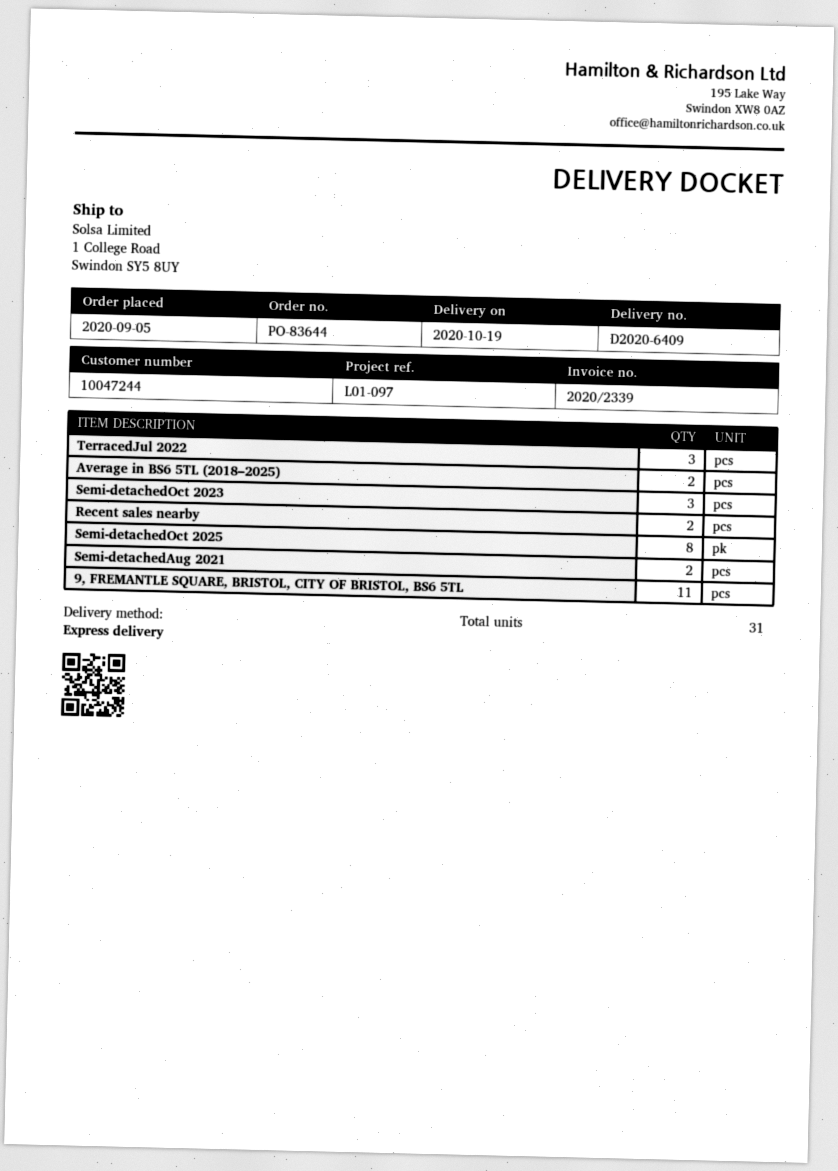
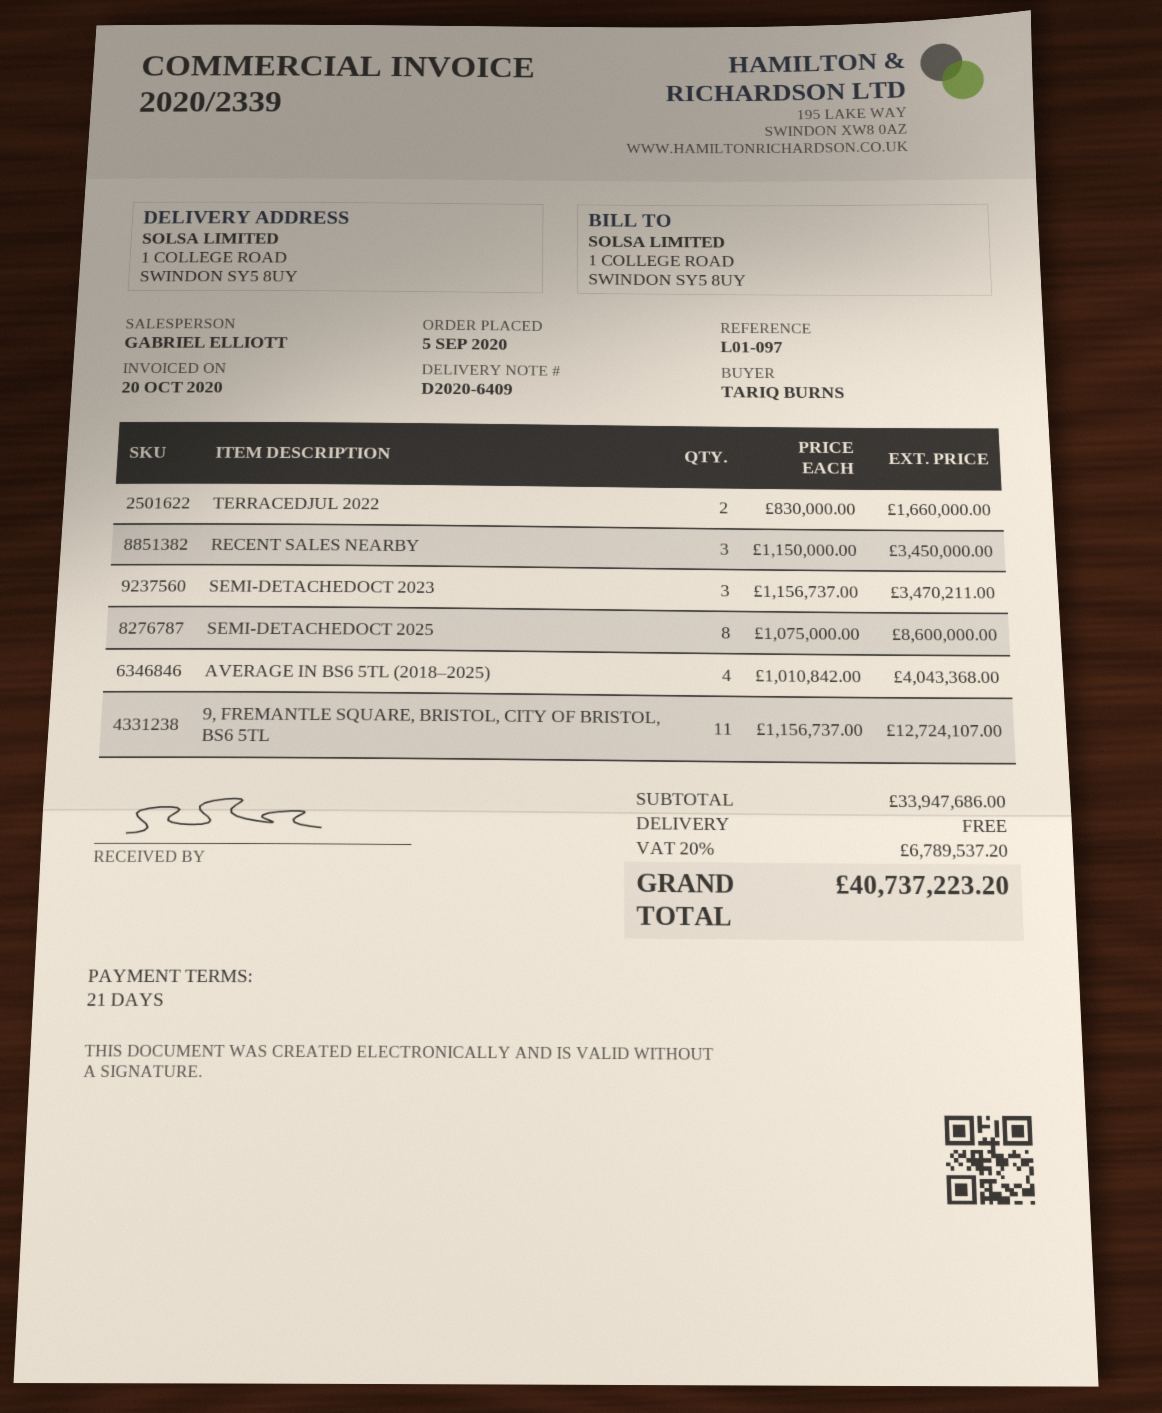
TerracedJul 2022: 3 -> 2
Average in BS6 5TL (2018–2025): 2 -> 4
Recent sales nearby: 2 -> 3
Semi-detachedAug 2021: 2 -> none

